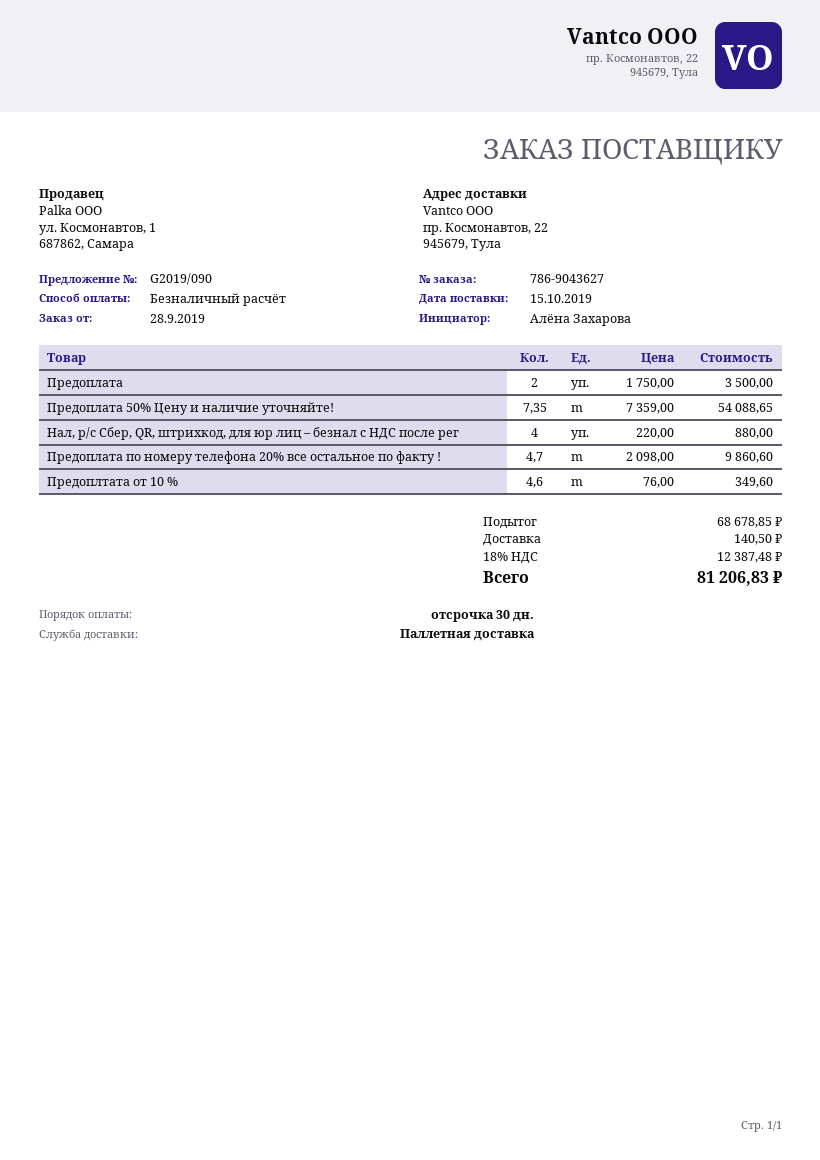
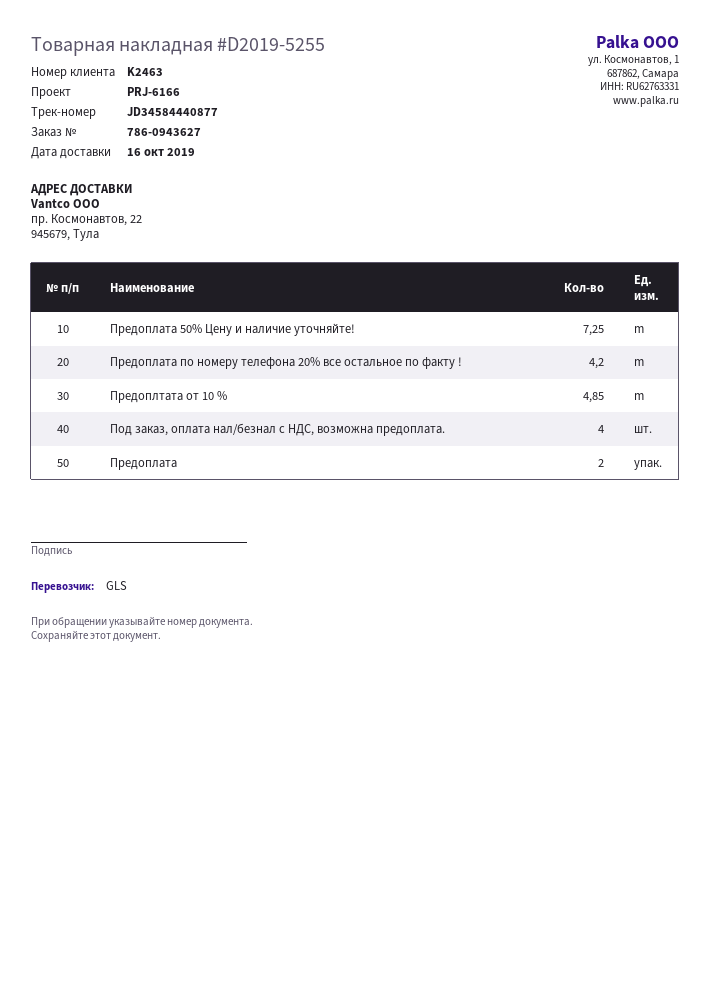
order number: 786-9043627 -> 786-0943627
delivery date: 2019-10-15 -> 2019-10-16
shipping method: pallet freight -> GLS
Предоплата 50% Цену и наличие уточняйте!: 7.35 -> 7.25
Нал, р/с Сбер, QR, штрихкод, для юр лиц – безнал с НДС после рег: 4 -> none
Предоплата по номеру телефона 20% все остальное по факту !: 4.7 -> 4.2
Предоплтата от 10 %: 4.6 -> 4.85
Под заказ, оплата нал/безнал с НДС, возможна предоплата.: none -> 4

